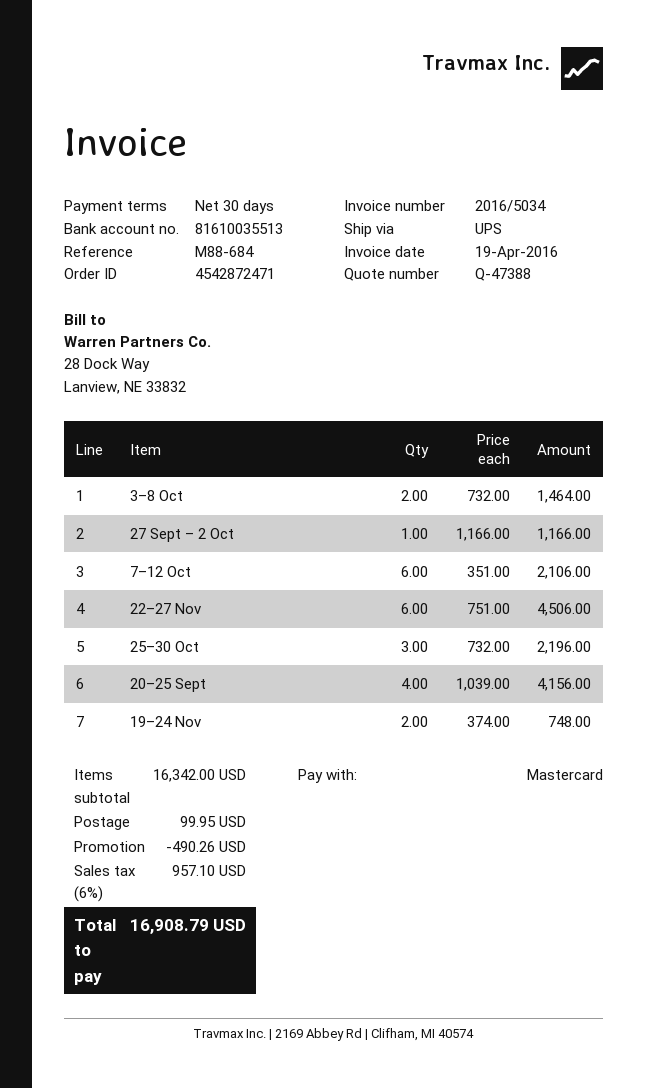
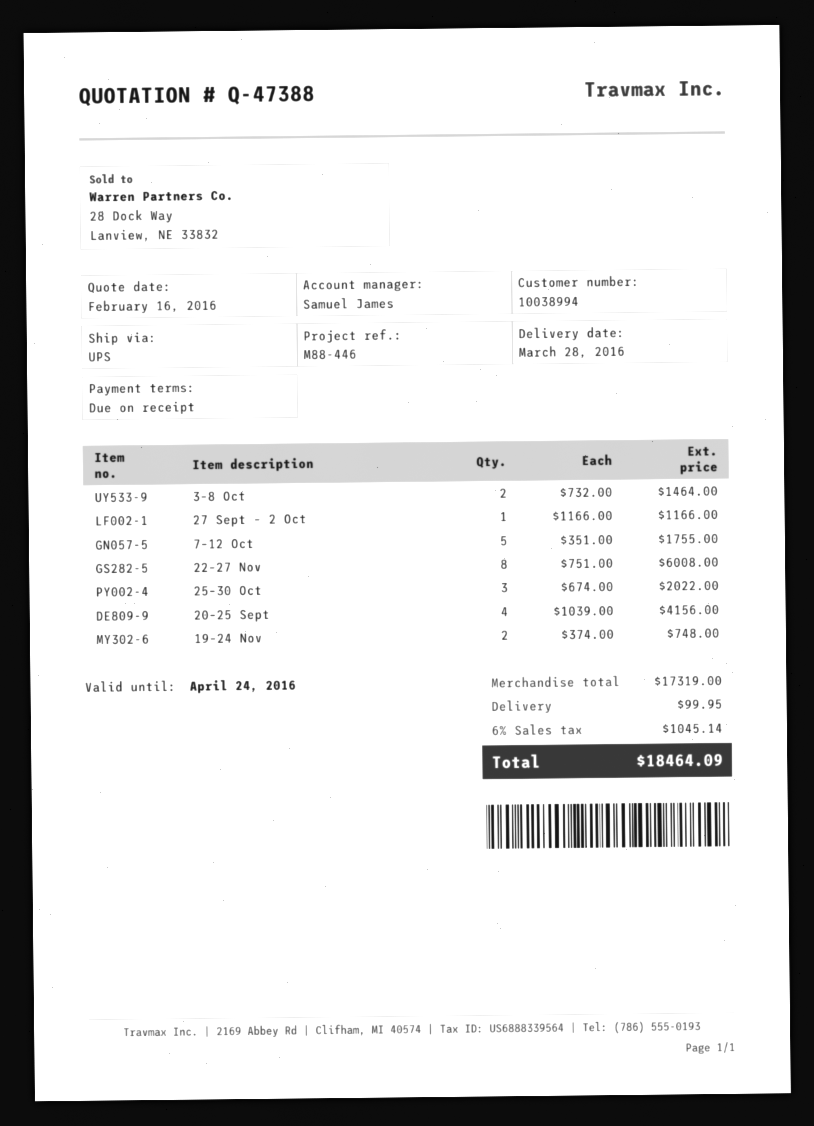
payment terms: 30 days -> on receipt
reference: M88-684 -> M88-446
7–12 Oct: 6 x 351.00 = 2106.00 -> 5 x 351.00 = 1755.00
22–27 Nov: 6 x 751.00 = 4506.00 -> 8 x 751.00 = 6008.00
25–30 Oct: 3 x 732.00 = 2196.00 -> 3 x 674.00 = 2022.00
subtotal: 16342.00 -> 17319.00
discount: 490.26 -> none
tax: 6% = 957.10 -> 6% = 1045.14
total: 16908.79 -> 18464.09

